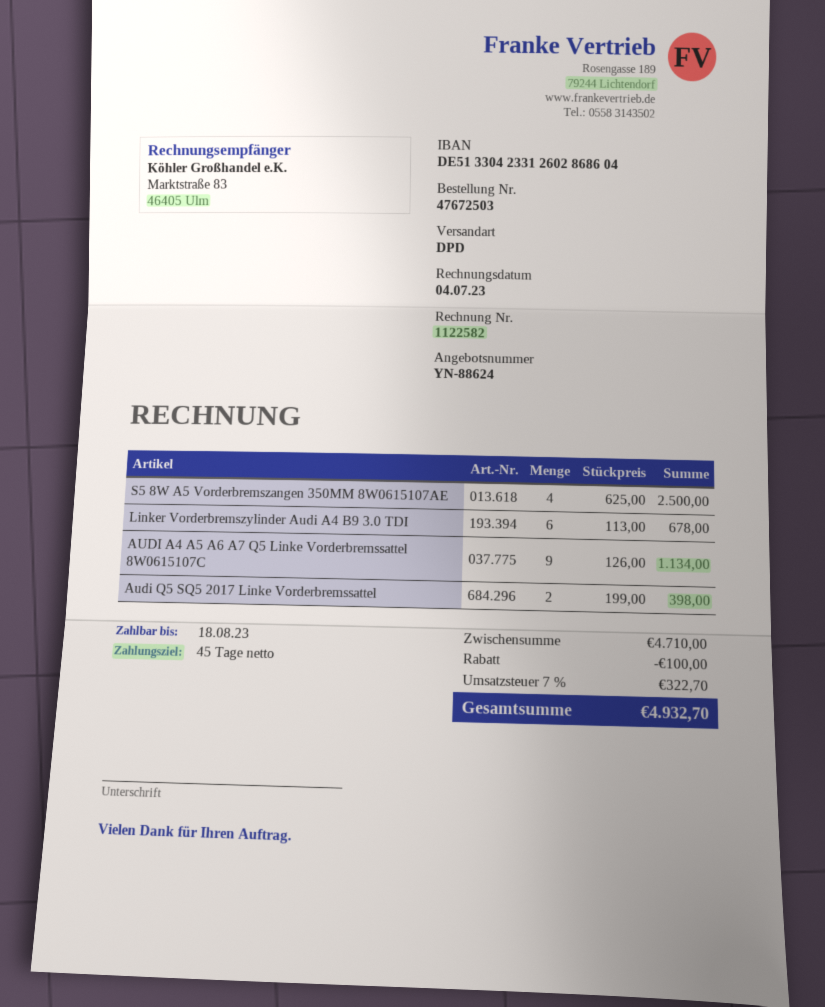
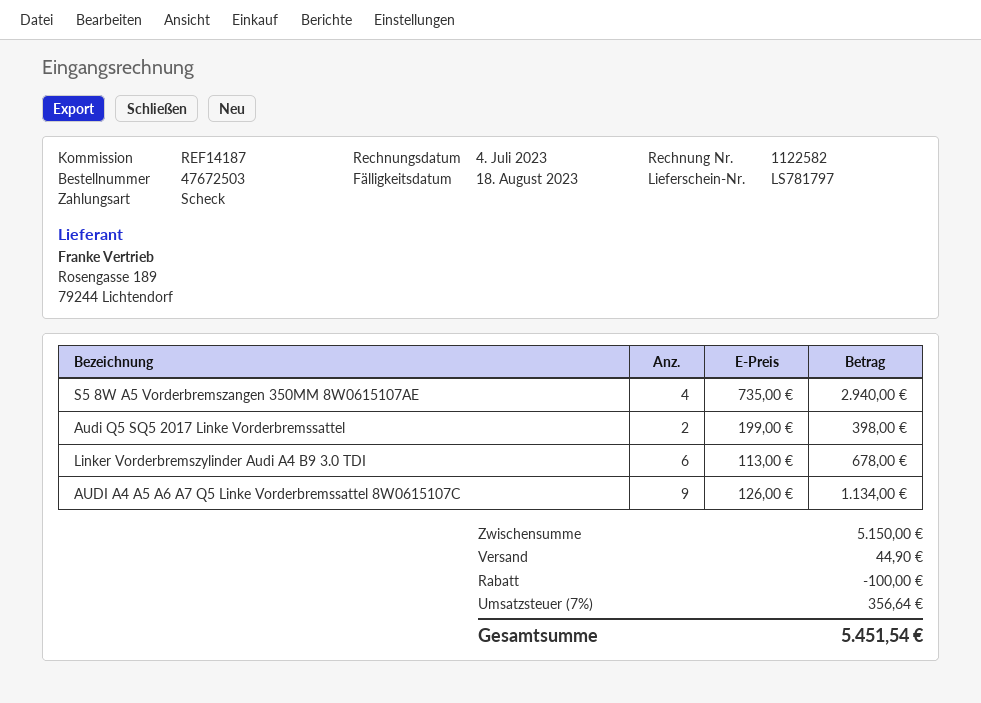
S5 8W A5 Vorderbremszangen 350MM 8W0615107AE: 4 x 625.00 = 2500.00 -> 4 x 735.00 = 2940.00
subtotal: 4710.00 -> 5150.00
shipping: none -> 44.90
tax: 7% = 322.70 -> 7% = 356.64
total: 4932.70 -> 5451.54

